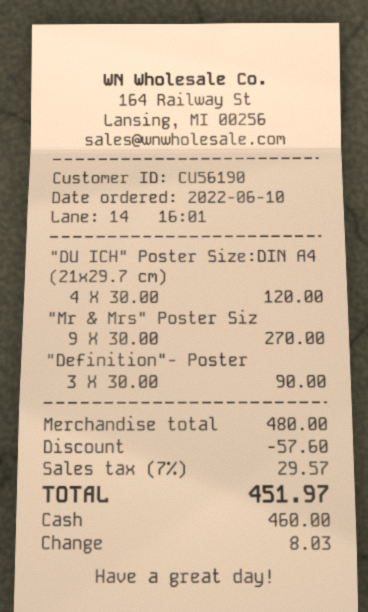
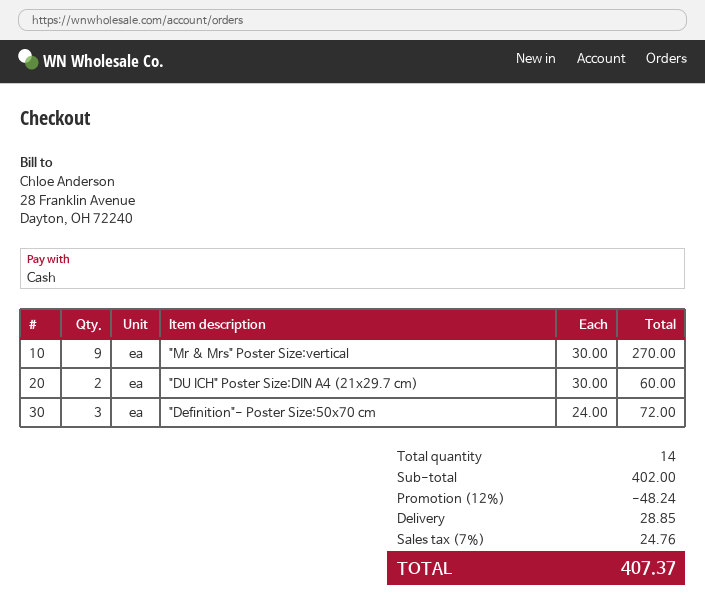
"DU ICH" Poster Size:DIN A4 (21x29.7 cm): 4 x 30.00 = 120.00 -> 2 x 30.00 = 60.00
"Definition"- Poster: 3 x 30.00 = 90.00 -> 3 x 24.00 = 72.00
subtotal: 480.00 -> 402.00
discount: 57.60 -> 48.24
shipping: none -> 28.85
tax: 7% = 29.57 -> 7% = 24.76
total: 451.97 -> 407.37

